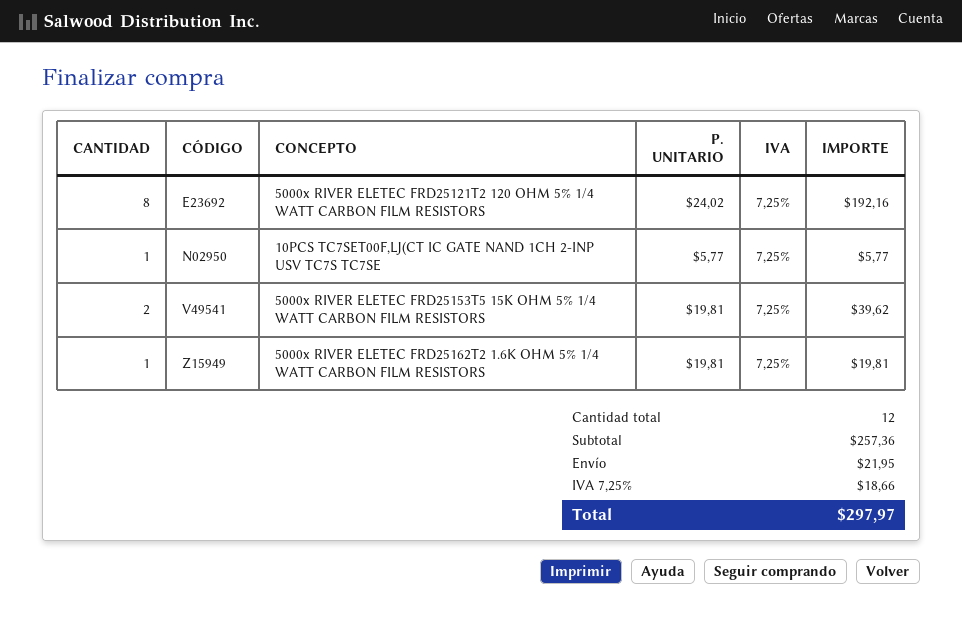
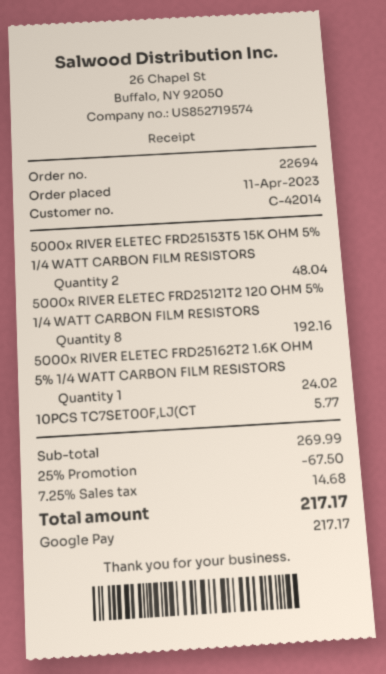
5000x RIVER ELETEC FRD25153T5 15K OHM 5% 1/4 WATT CARBON FILM RESISTORS: 2 for 39.62 -> 2 for 48.04
5000x RIVER ELETEC FRD25162T2 1.6K OHM 5% 1/4 WATT CARBON FILM RESISTORS: 1 for 19.81 -> 1 for 24.02
subtotal: 257.36 -> 269.99
discount: none -> 25% = 67.50
shipping: 21.95 -> none
tax: 7.25% = 18.66 -> 7.25% = 14.68
total: 297.97 -> 217.17

